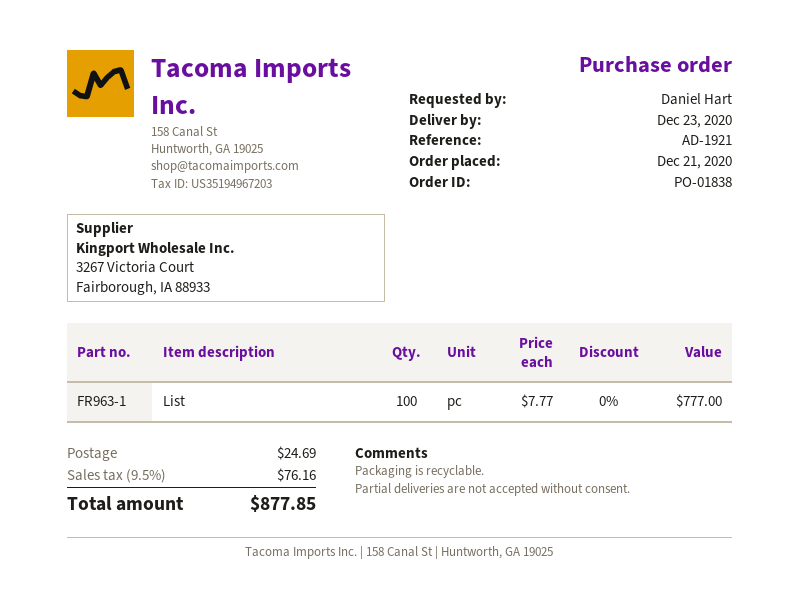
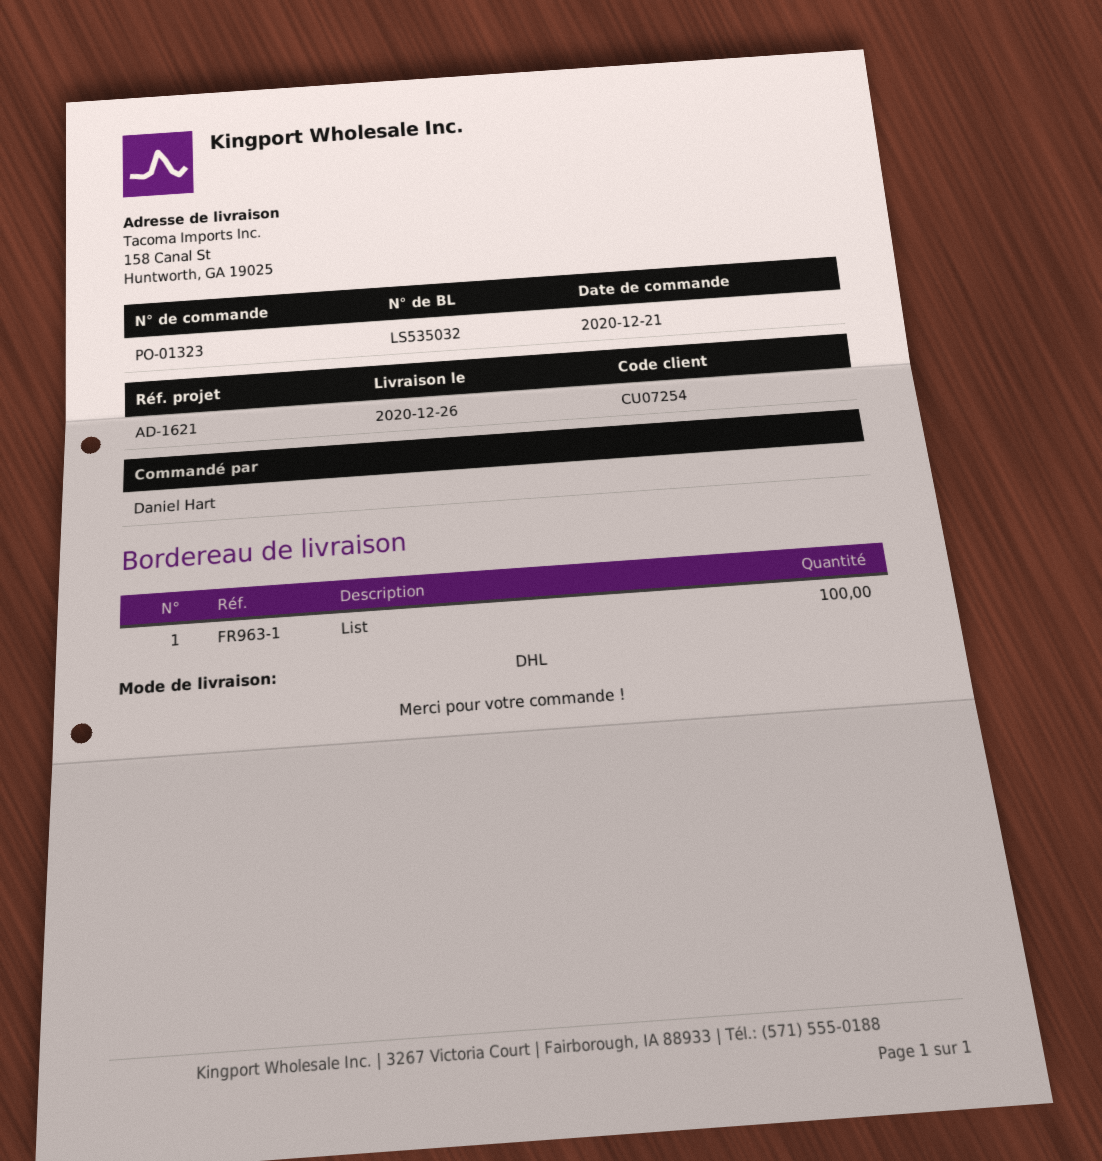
order number: PO-01838 -> PO-01323
delivery date: 2020-12-23 -> 2020-12-26
reference: AD-1921 -> AD-1621

